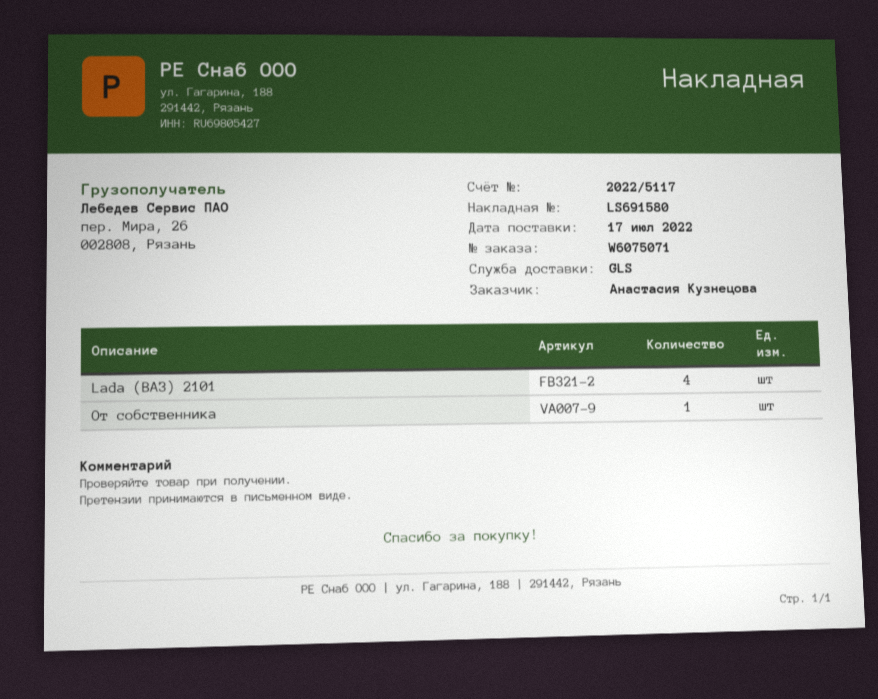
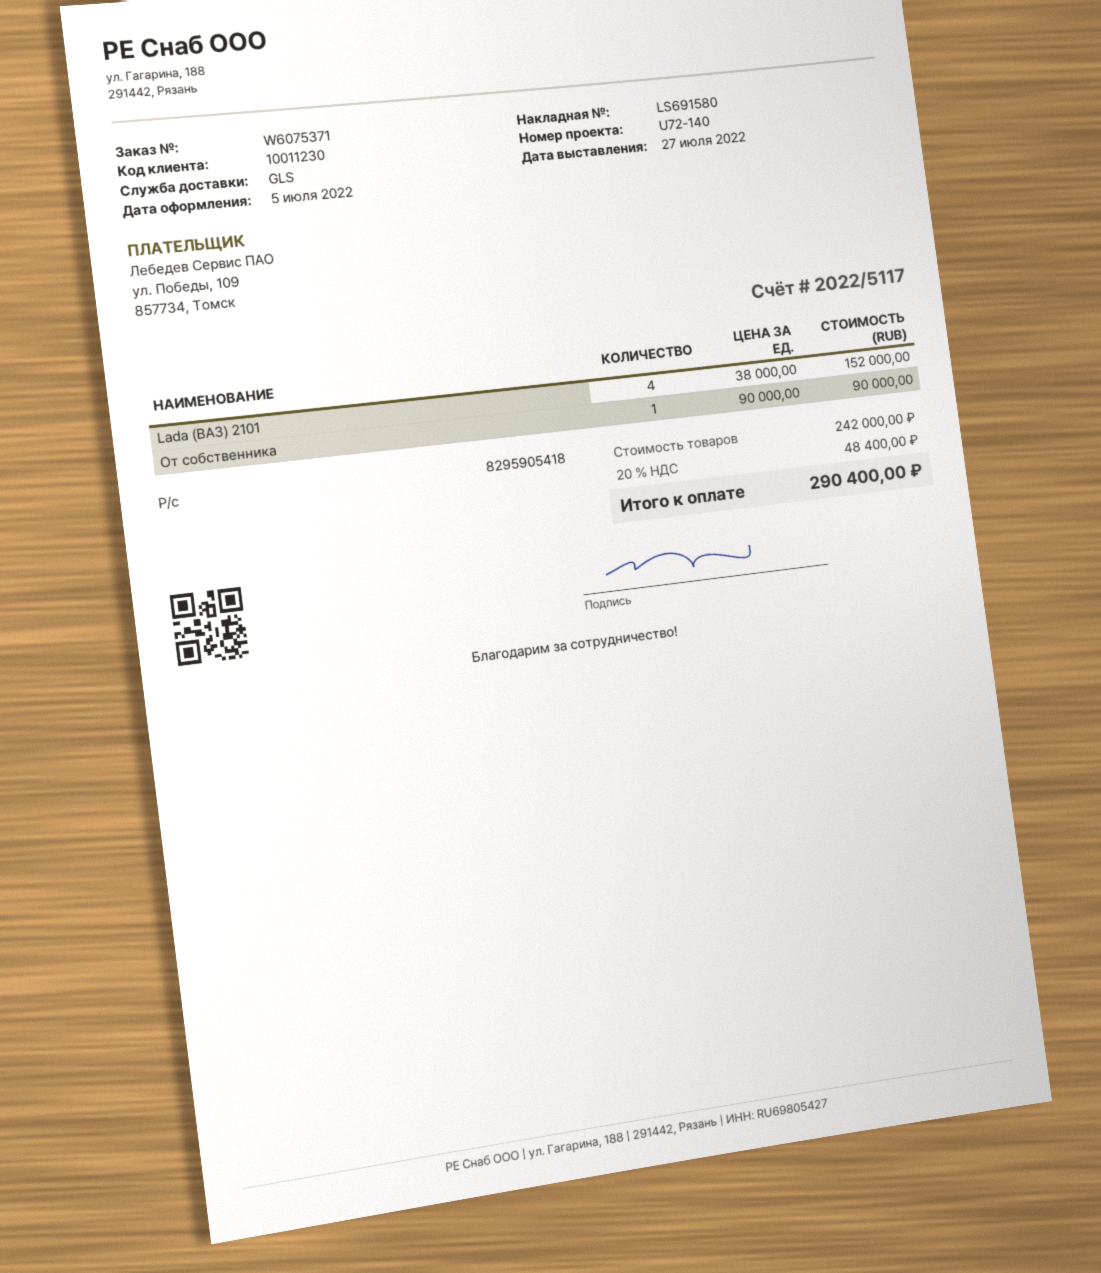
order number: W6075071 -> W6075371

